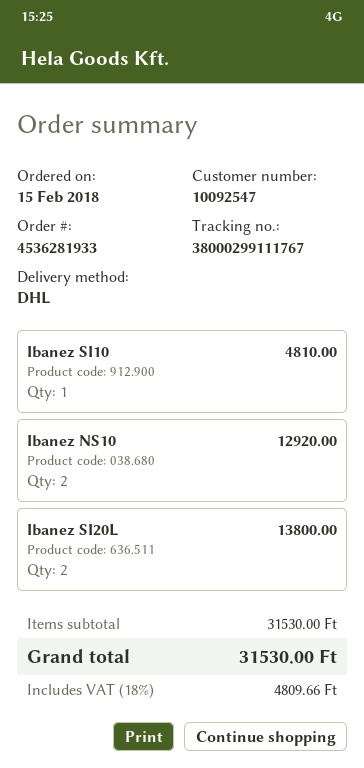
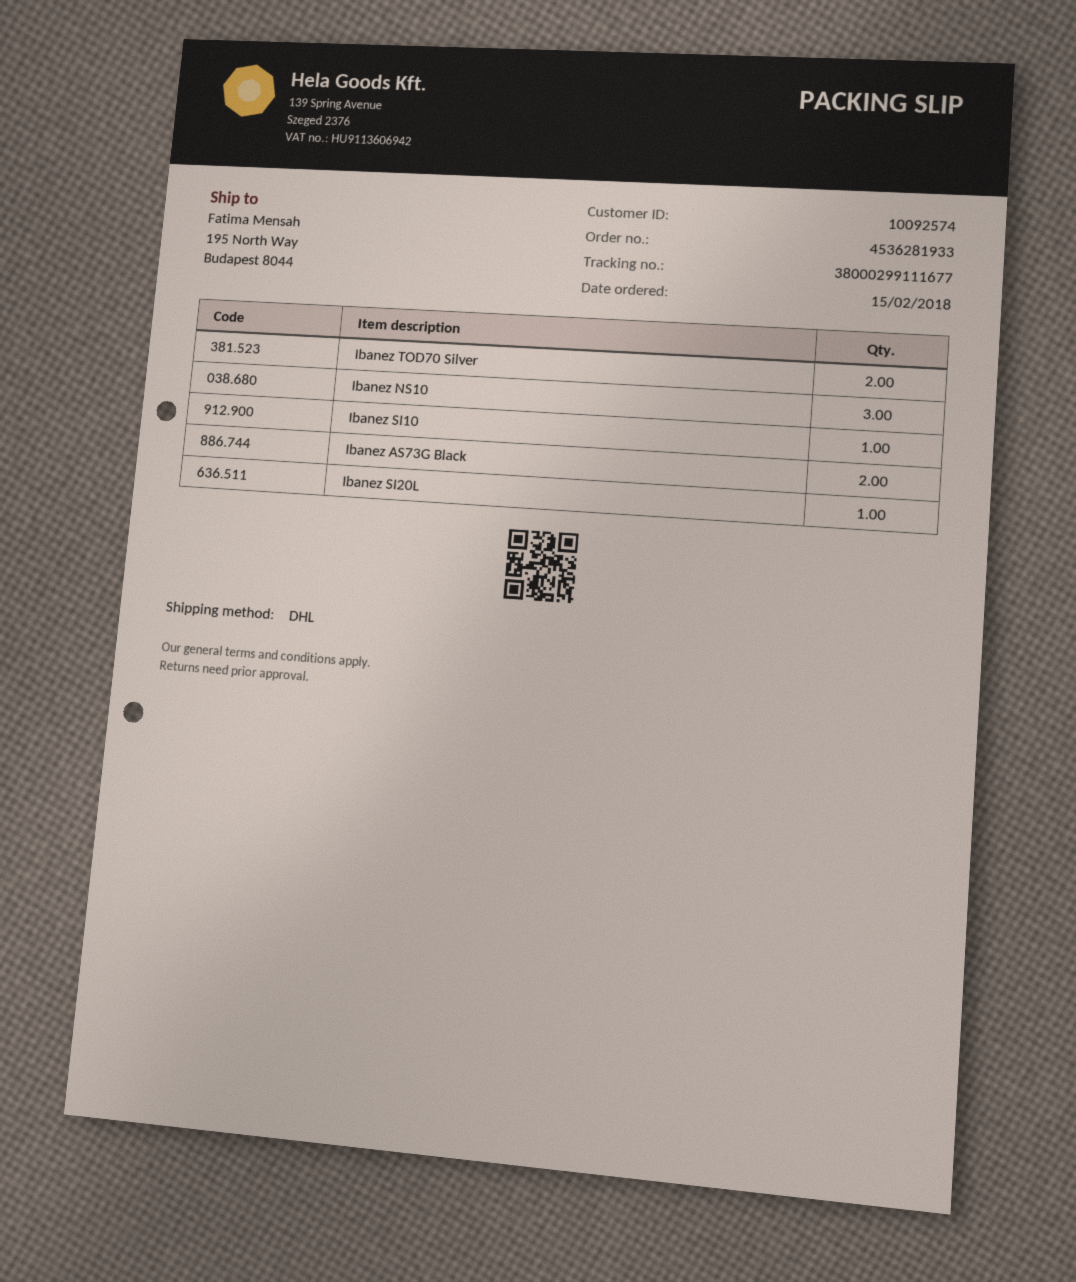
customer number: 10092547 -> 10092574
tracking number: 38000299111767 -> 38000299111677
Ibanez NS10: 2 -> 3
Ibanez SI20L: 2 -> 1
Ibanez TOD70 Silver: none -> 2
Ibanez AS73G Black: none -> 2

